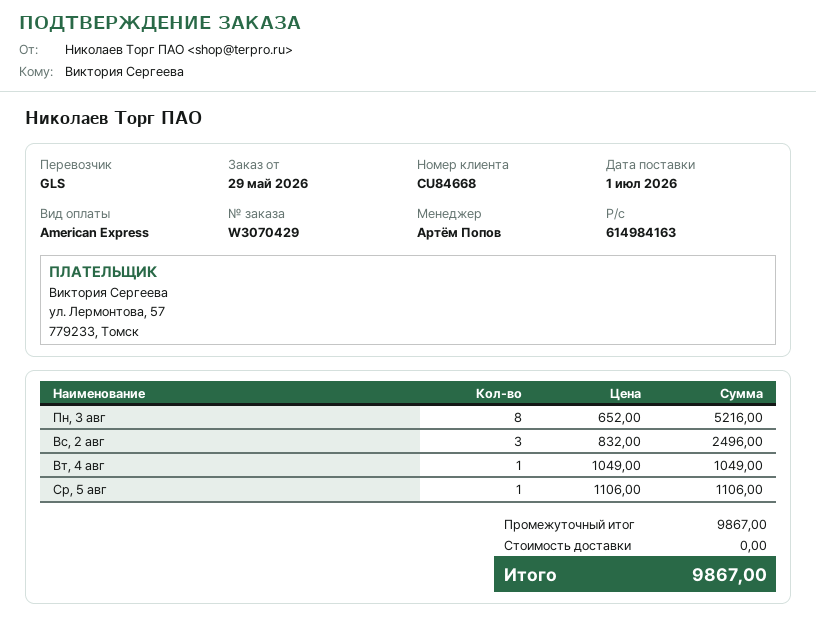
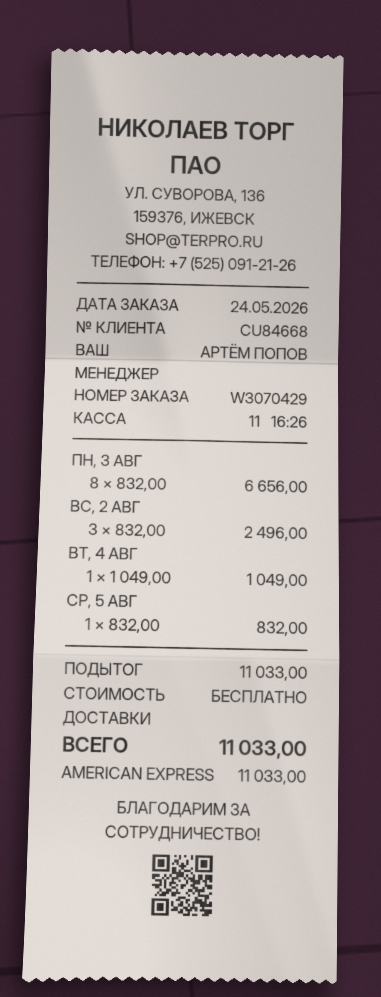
order date: 2026-05-29 -> 2026-05-24
Пн, 3 авг: 8 x 652.00 = 5216.00 -> 8 x 832.00 = 6656.00
Ср, 5 авг: 1 x 1106.00 = 1106.00 -> 1 x 832.00 = 832.00
subtotal: 9867.00 -> 11033.00
total: 9867.00 -> 11033.00

